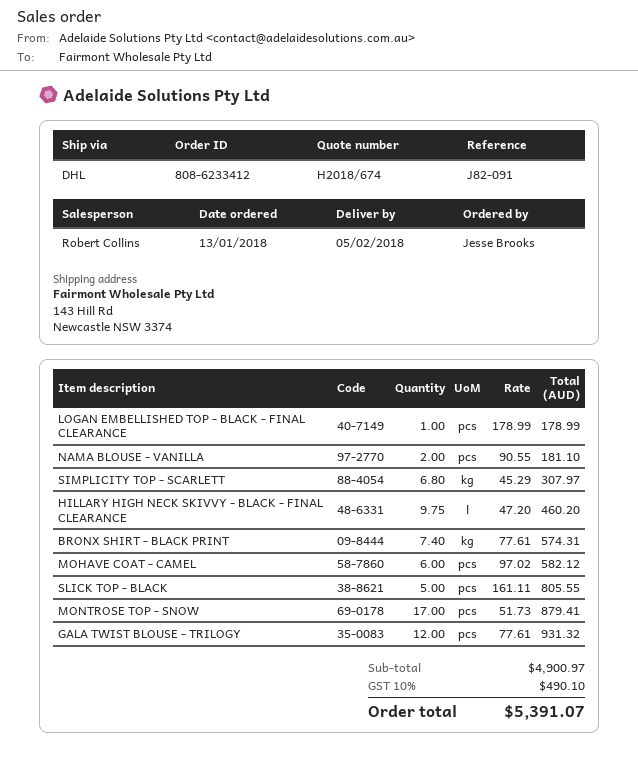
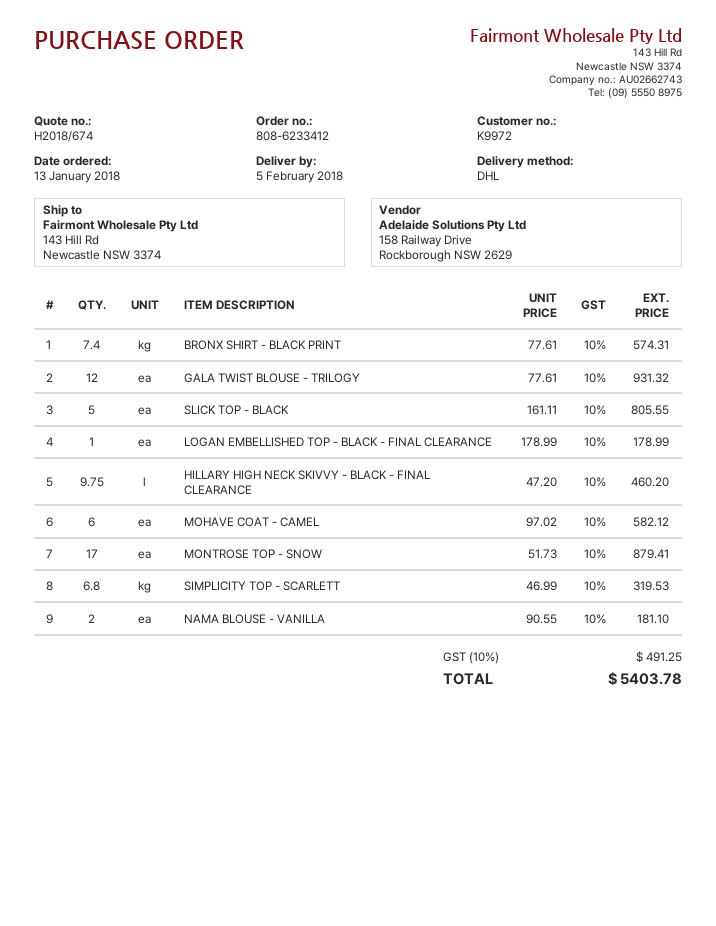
SIMPLICITY TOP - SCARLETT: 6.8 x 45.29 = 307.97 -> 6.8 x 46.99 = 319.53
tax: 10% = 490.10 -> 10% = 491.25
total: 5391.07 -> 5403.78

